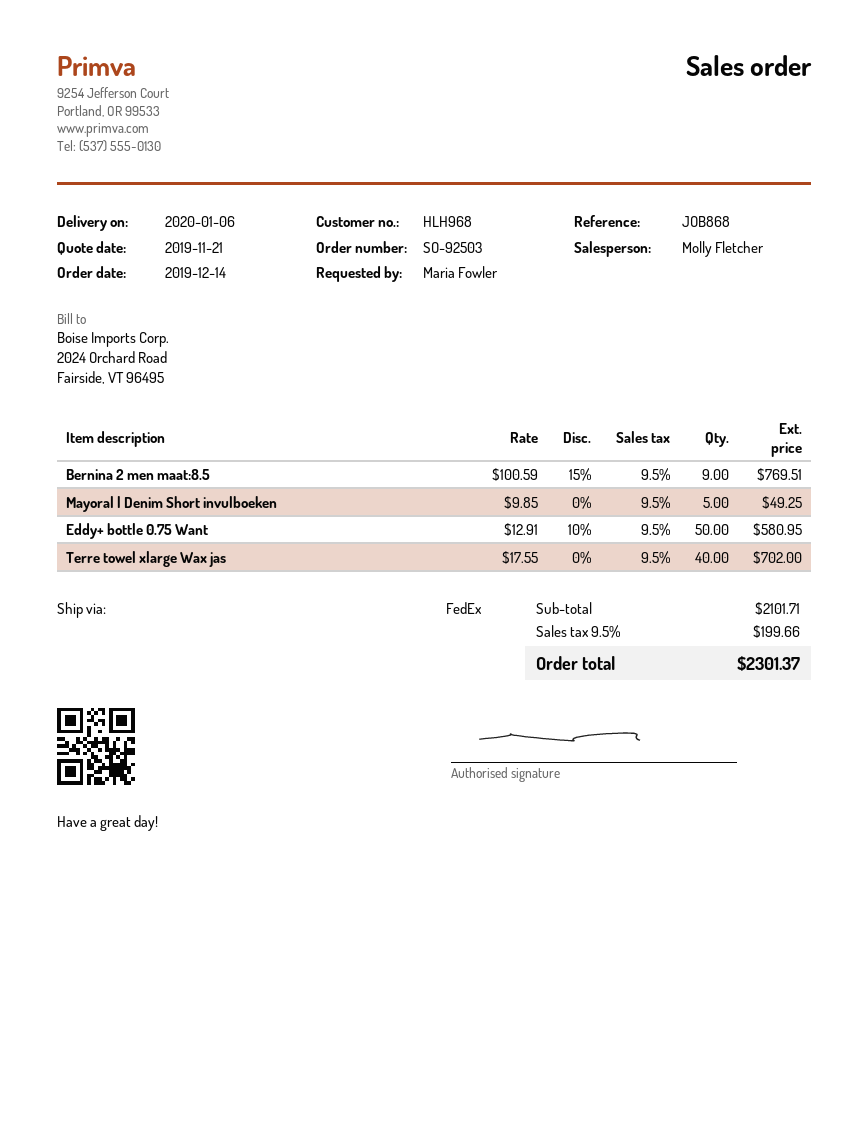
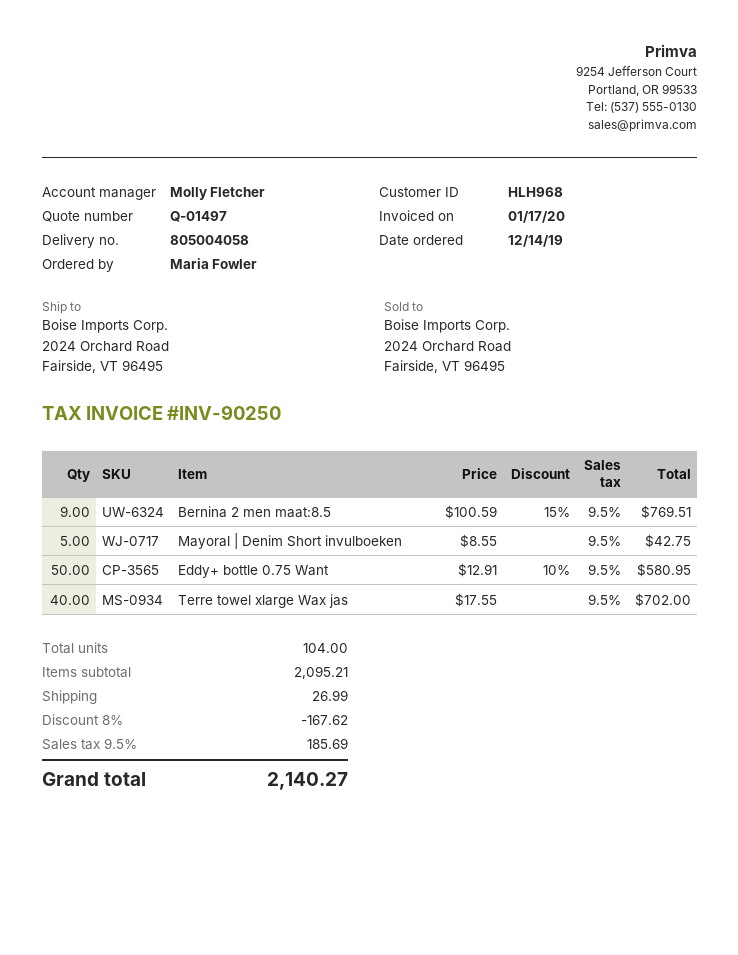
Mayoral | Denim Short invulboeken: 5 x 9.85 = 49.25 -> 5 x 8.55 = 42.75
subtotal: 2101.71 -> 2095.21
discount: none -> 8% = 167.62
shipping: none -> 26.99
tax: 9.5% = 199.66 -> 9.5% = 185.69
total: 2301.37 -> 2140.27

